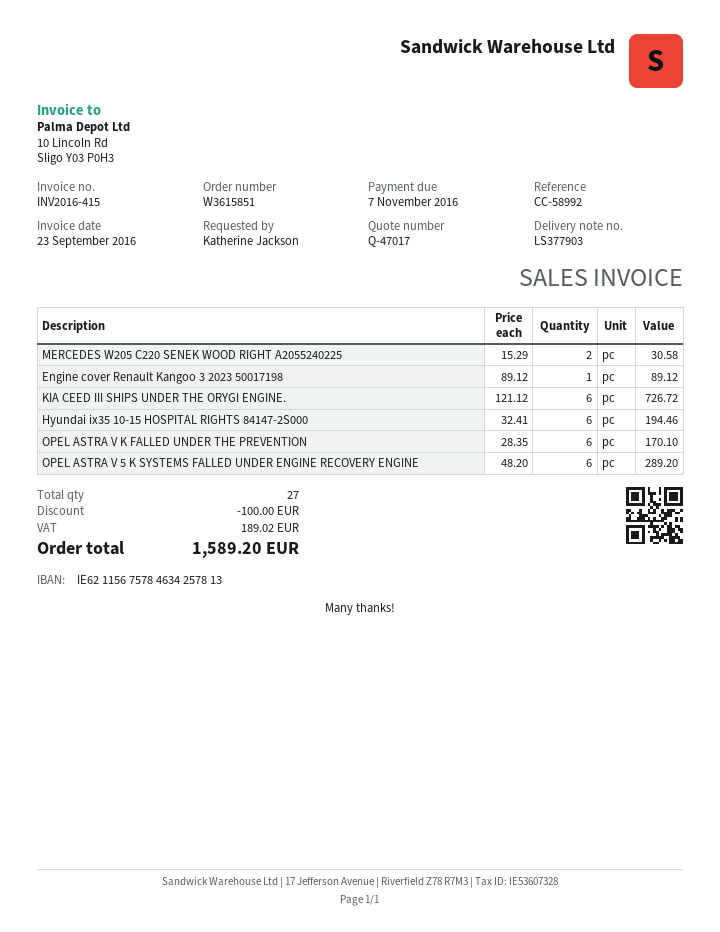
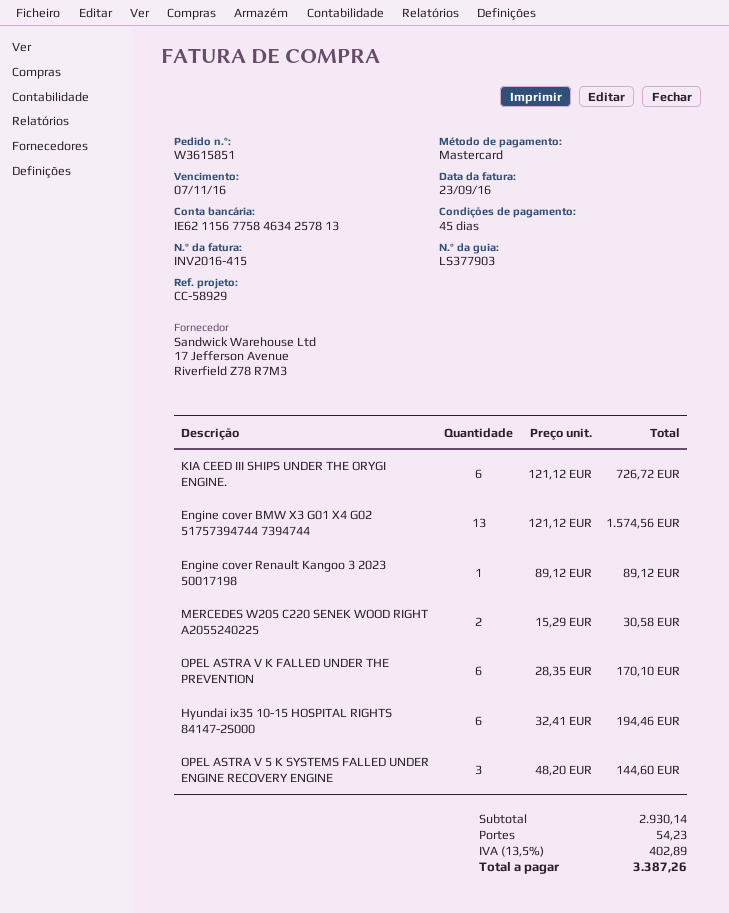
reference: CC-58992 -> CC-58929
bank account: IE62115675784634257813 -> IE62115677584634257813
OPEL ASTRA V 5 K SYSTEMS FALLED UNDER ENGINE RECOVERY ENGINE: 6 x 48.20 = 289.20 -> 3 x 48.20 = 144.60
Engine cover BMW X3 G01 X4 G02 51757394744 7394744: none -> 13 x 121.12 = 1574.56
discount: 100.00 -> none
shipping: none -> 54.23
tax: 189.02 -> 402.89
total: 1589.20 -> 3387.26

